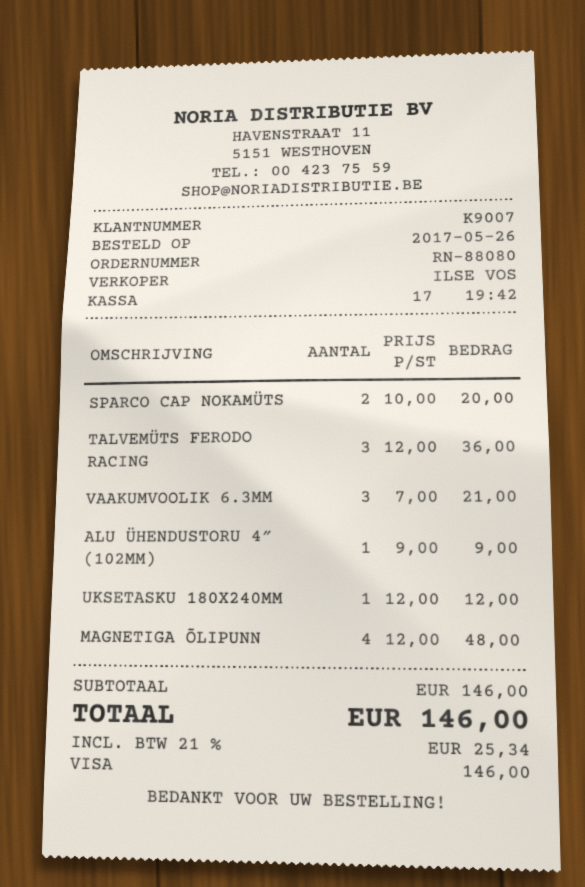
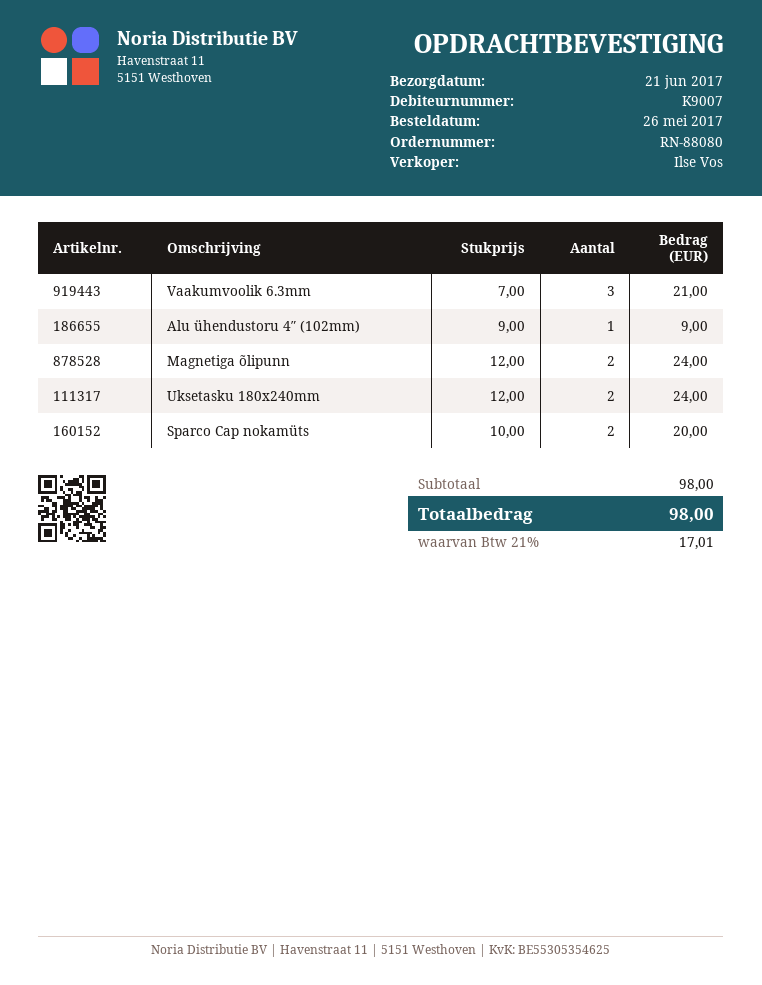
TALVEMÜTS FERODO RACING: 3 x 12.00 = 36.00 -> none
UKSETASKU 180X240MM: 1 x 12.00 = 12.00 -> 2 x 12.00 = 24.00
MAGNETIGA ÕLIPUNN: 4 x 12.00 = 48.00 -> 2 x 12.00 = 24.00
subtotal: 146.00 -> 98.00
tax: 21% = 25.34 -> 21% = 17.01
total: 146.00 -> 98.00

